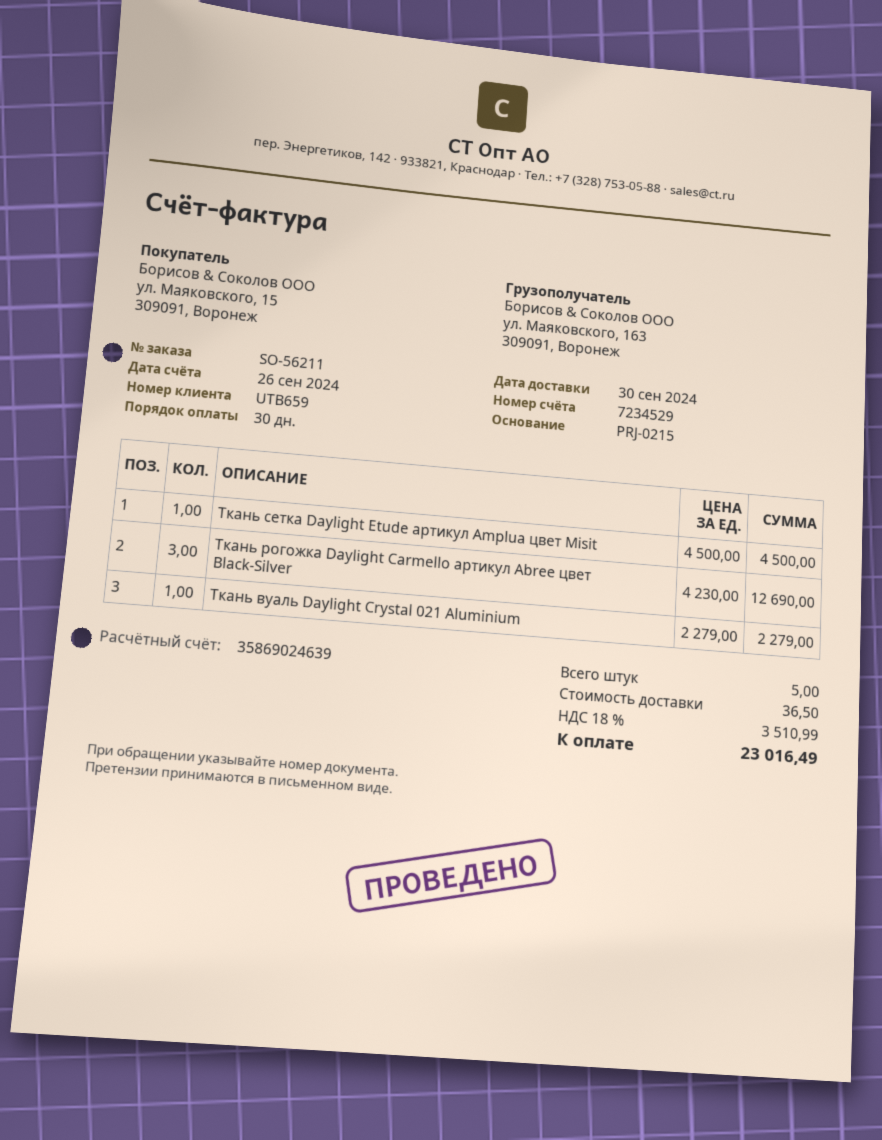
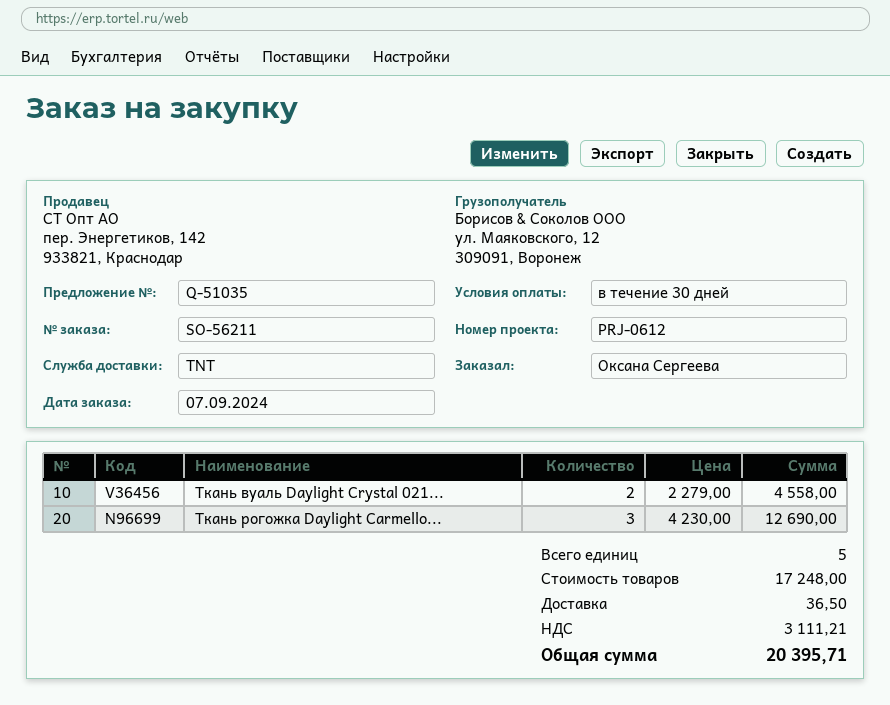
reference: PRJ-0215 -> PRJ-0612
ship to: ул. Маяковского, 163, 309091, Воронеж -> ул. Маяковского, 12, 309091, Воронеж
Ткань сетка Daylight Etude артикул Amplua цвет Misit: 1 x 4500.00 = 4500.00 -> none
Ткань вуаль Daylight Crystal 021 Aluminium: 1 x 2279.00 = 2279.00 -> 2 x 2279.00 = 4558.00
tax: 3510.99 -> 3111.21
total: 23016.49 -> 20395.71

